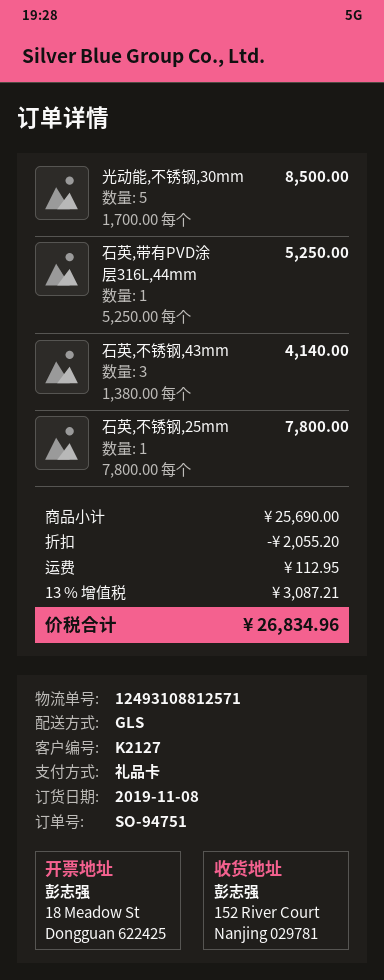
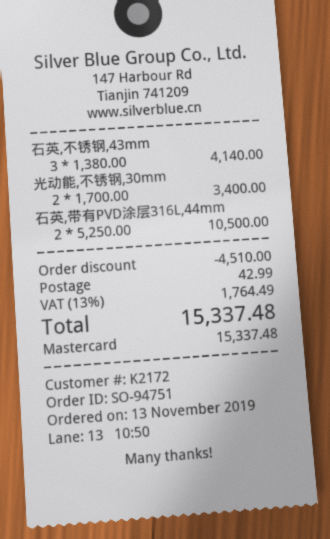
order date: 2019-11-08 -> 2019-11-13
customer number: K2127 -> K2172
payment method: gift card -> Mastercard
光动能,不锈钢,30mm: 5 x 1700.00 = 8500.00 -> 2 x 1700.00 = 3400.00
石英,带有PVD涂层316L,44mm: 1 x 5250.00 = 5250.00 -> 2 x 5250.00 = 10500.00
石英,不锈钢,25mm: 1 x 7800.00 = 7800.00 -> none
discount: 2055.20 -> 4510.00
shipping: 112.95 -> 42.99
tax: 13% = 3087.21 -> 13% = 1764.49
total: 26834.96 -> 15337.48

